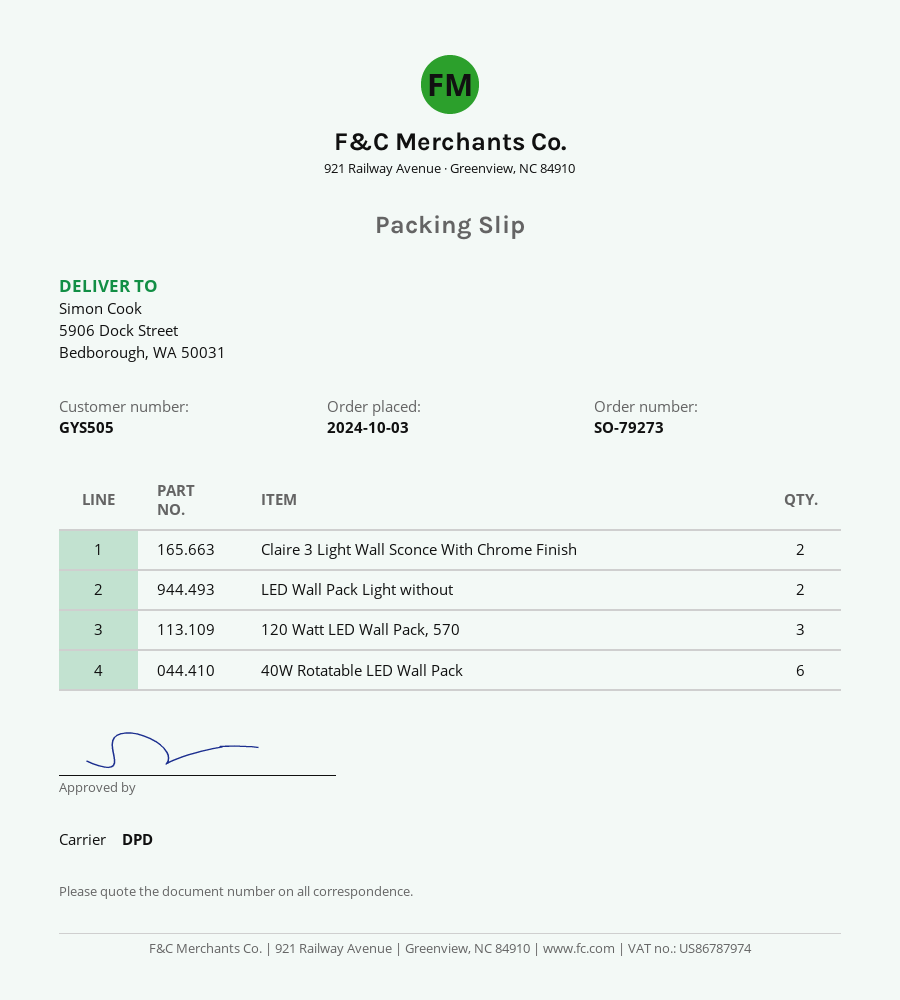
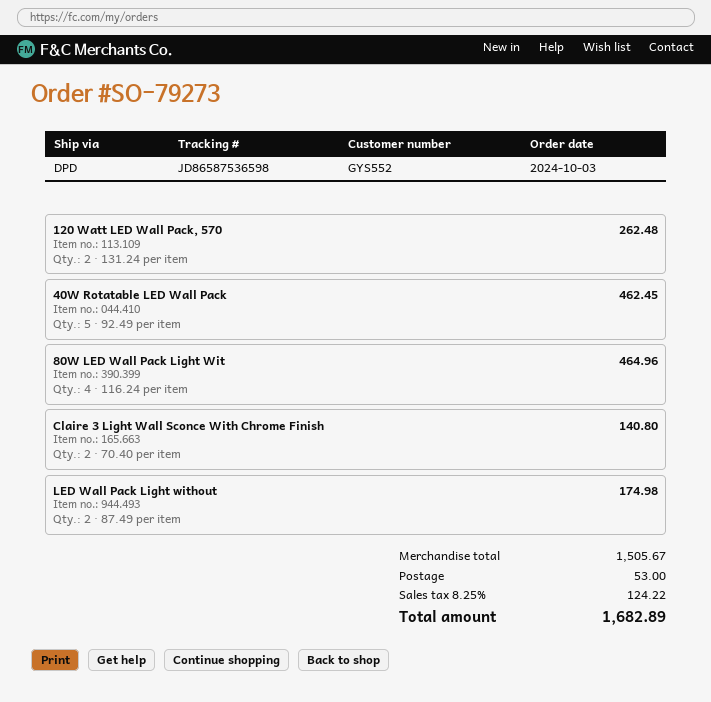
customer number: GYS505 -> GYS552
120 Watt LED Wall Pack, 570: 3 -> 2
40W Rotatable LED Wall Pack: 6 -> 5
80W LED Wall Pack Light Wit: none -> 4

